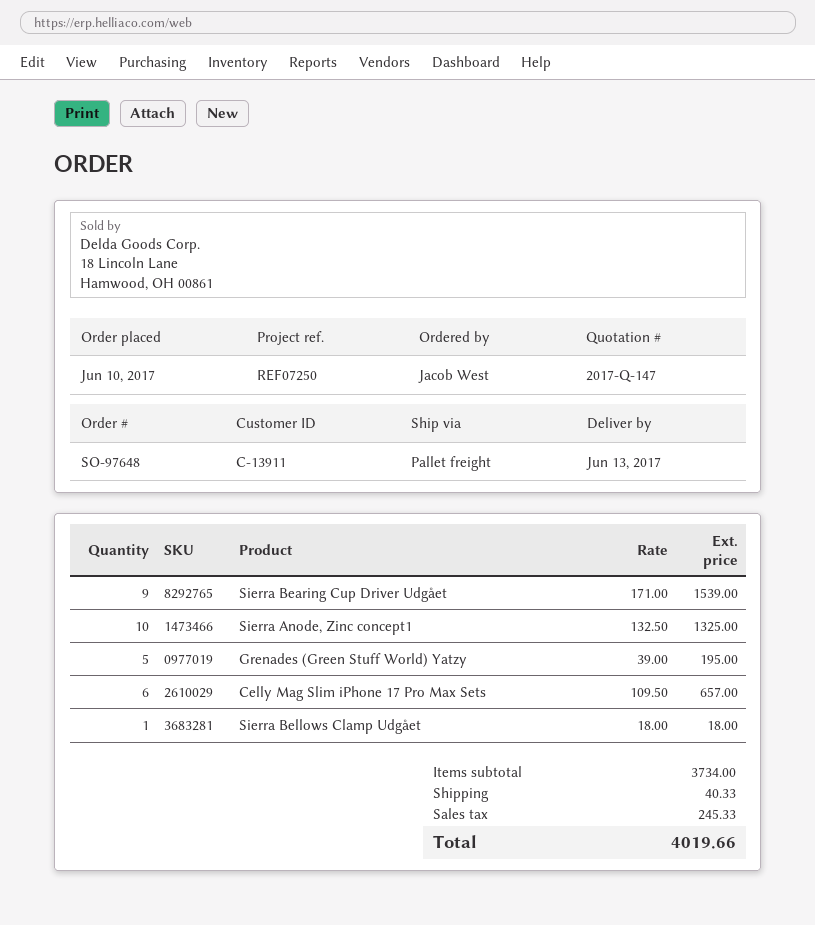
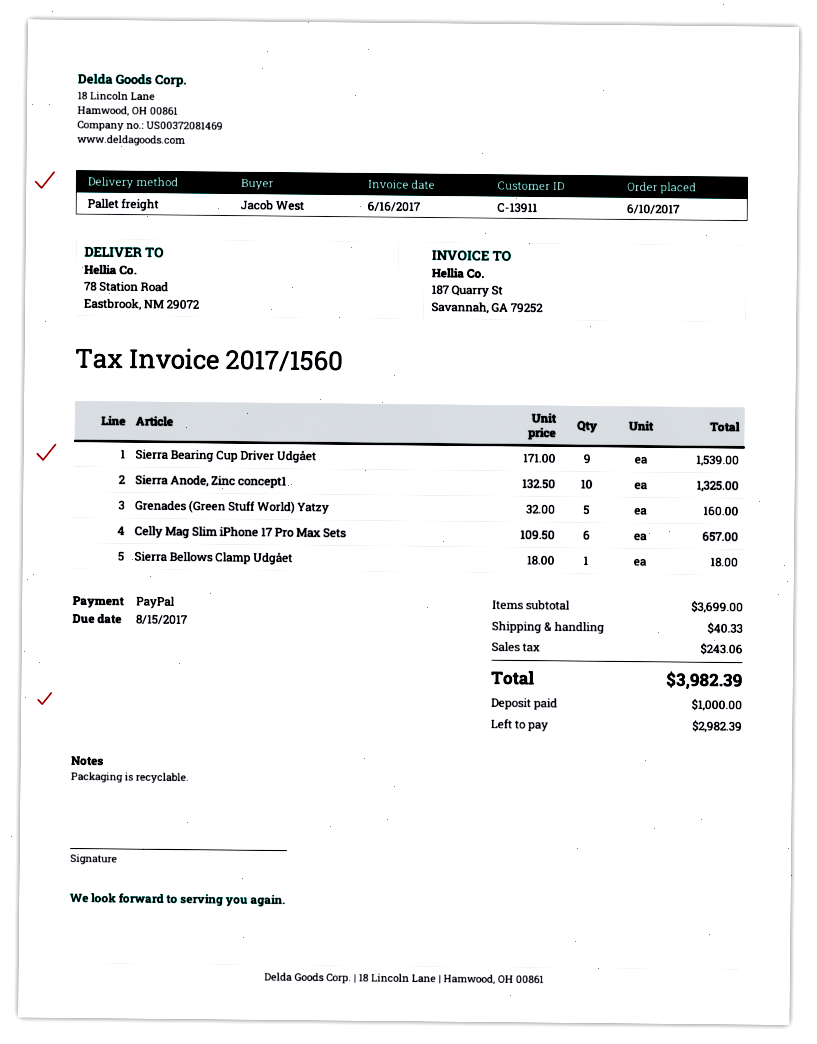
Grenades (Green Stuff World) Yatzy: 5 x 39.00 = 195.00 -> 5 x 32.00 = 160.00
subtotal: 3734.00 -> 3699.00
tax: 245.33 -> 243.06
total: 4019.66 -> 3982.39

